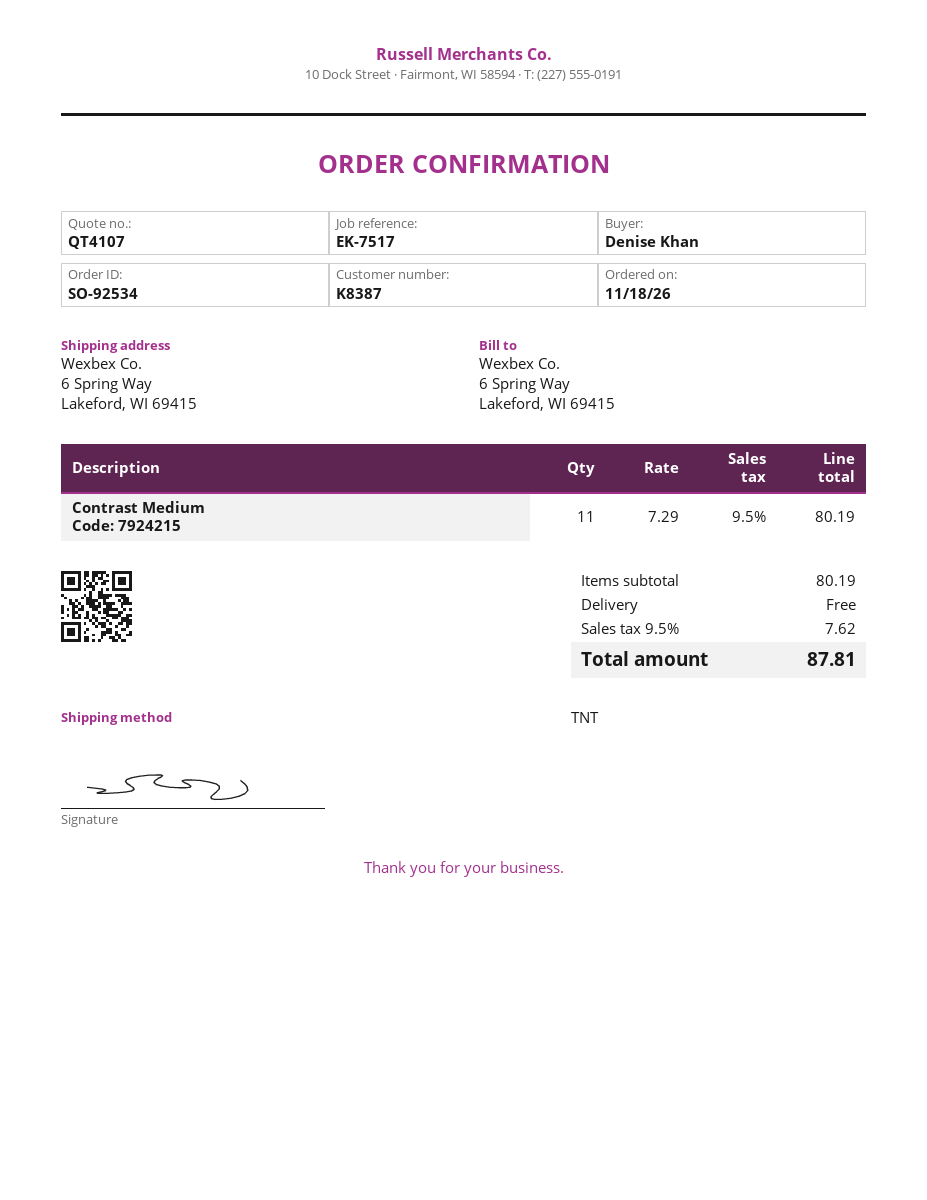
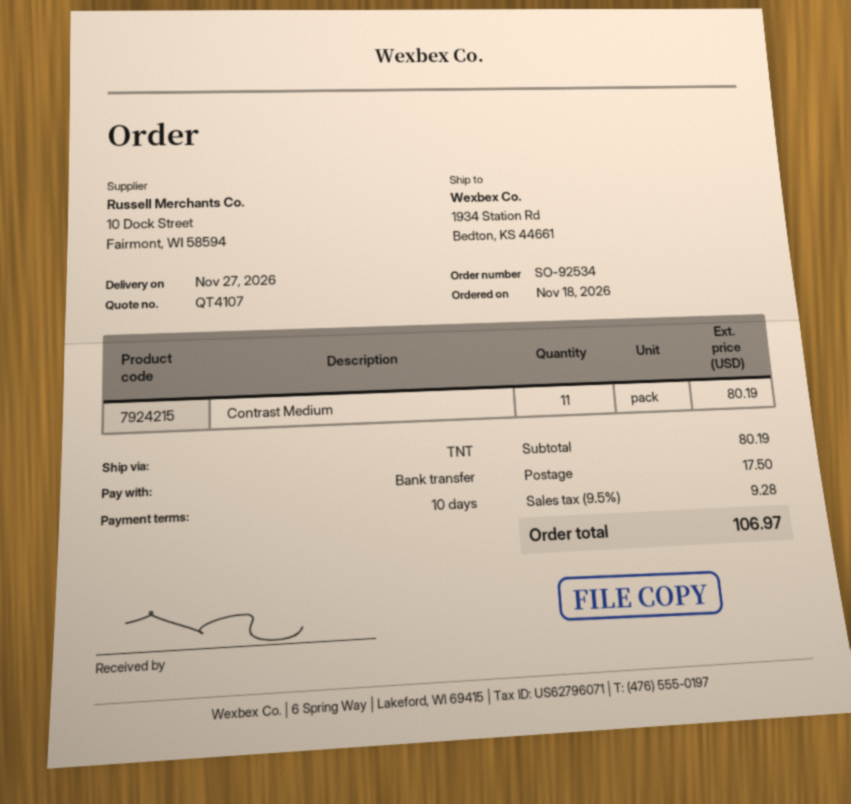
ship to: 6 Spring Way, Lakeford, WI 69415 -> 1934 Station Rd, Bedton, KS 44661
shipping: 0.00 -> 17.50
tax: 9.5% = 7.62 -> 9.5% = 9.28
total: 87.81 -> 106.97

